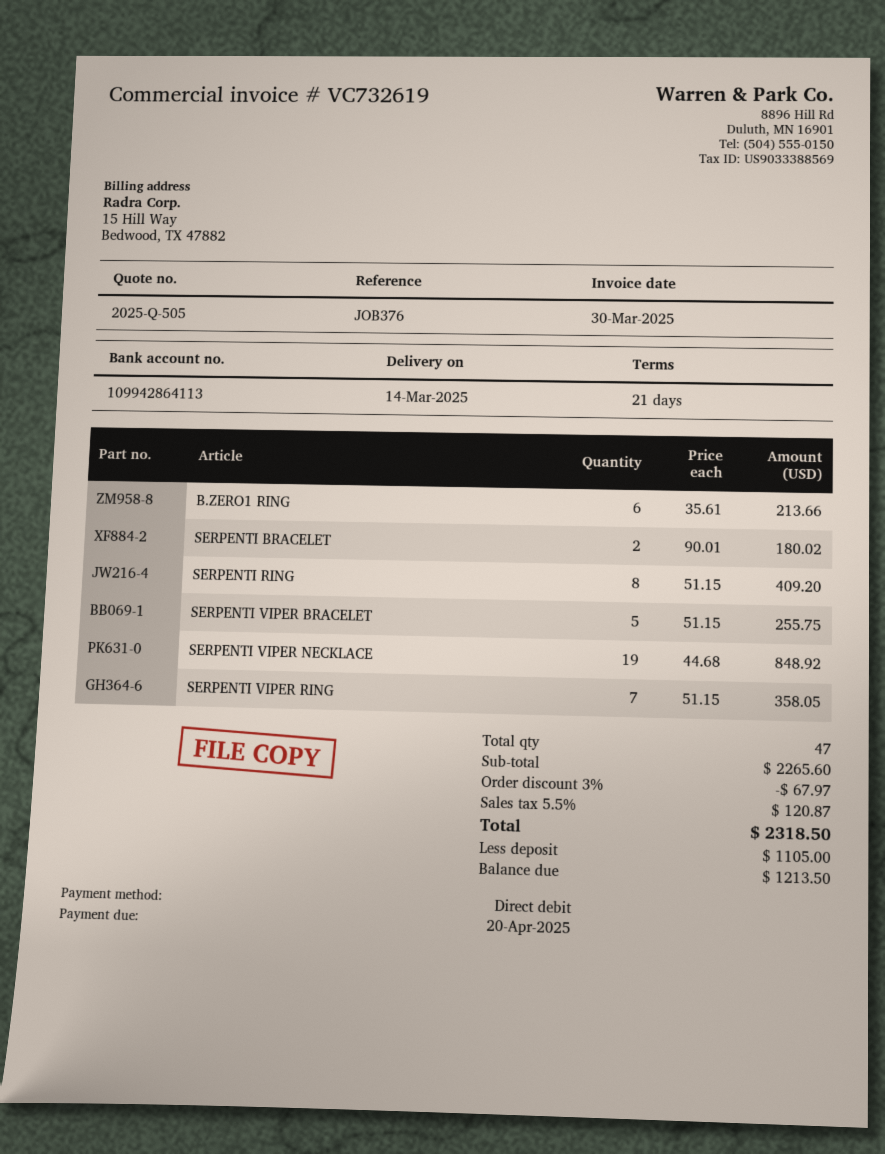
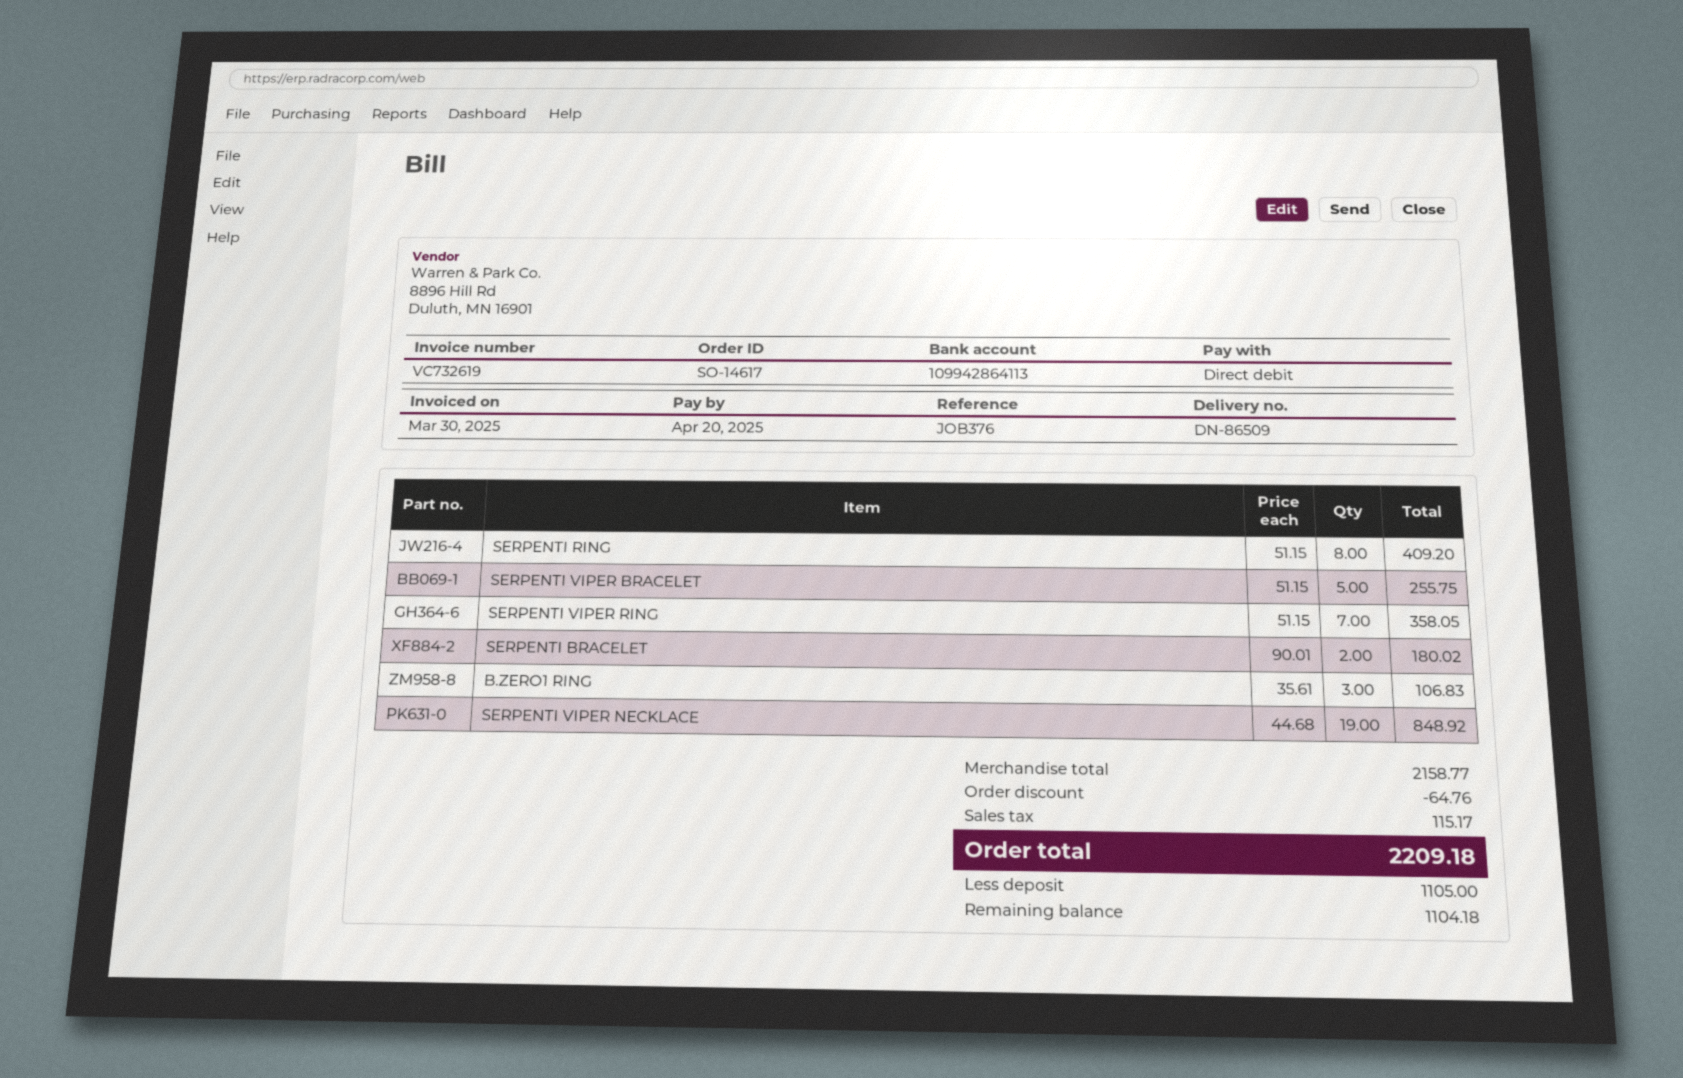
B.ZERO1 RING: 6 x 35.61 = 213.66 -> 3 x 35.61 = 106.83
subtotal: 2265.60 -> 2158.77
discount: 67.97 -> 64.76
tax: 120.87 -> 115.17
total: 2318.50 -> 2209.18
balance: 1213.50 -> 1104.18

